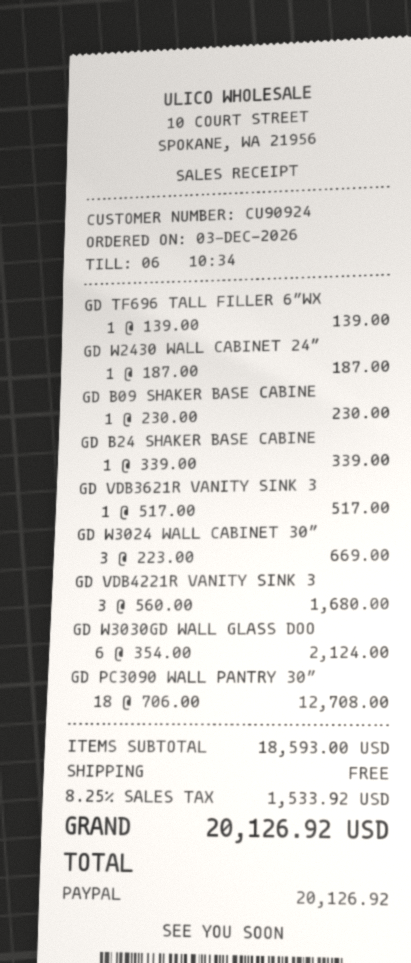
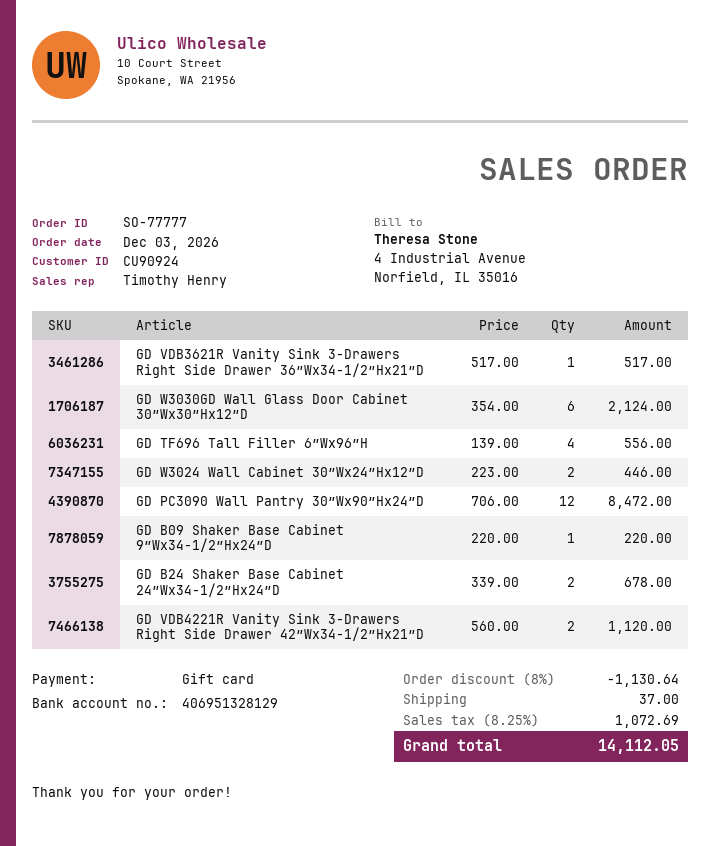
payment method: PayPal -> gift card
GD TF696 TALL FILLER 6″WX: 1 x 139.00 = 139.00 -> 4 x 139.00 = 556.00
GD W2430 WALL CABINET 24″: 1 x 187.00 = 187.00 -> none
GD B09 SHAKER BASE CABINE: 1 x 230.00 = 230.00 -> 1 x 220.00 = 220.00
GD B24 SHAKER BASE CABINE: 1 x 339.00 = 339.00 -> 2 x 339.00 = 678.00
GD W3024 WALL CABINET 30″: 3 x 223.00 = 669.00 -> 2 x 223.00 = 446.00
GD VDB4221R VANITY SINK 3: 3 x 560.00 = 1680.00 -> 2 x 560.00 = 1120.00
GD PC3090 WALL PANTRY 30″: 18 x 706.00 = 12708.00 -> 12 x 706.00 = 8472.00
discount: none -> 8% = 1130.64
shipping: 0.00 -> 37.00
tax: 8.25% = 1533.92 -> 8.25% = 1072.69
total: 20126.92 -> 14112.05

